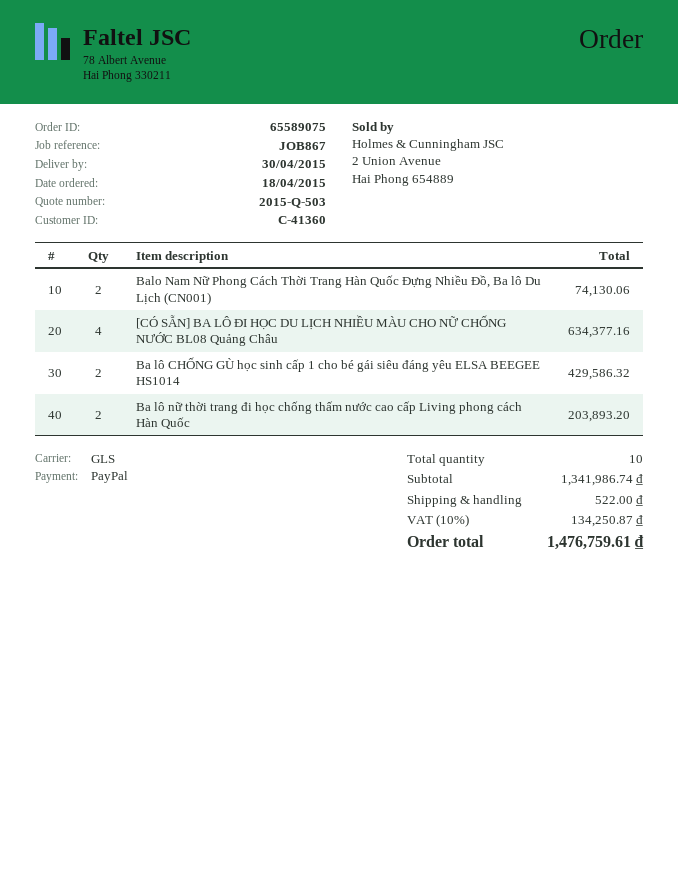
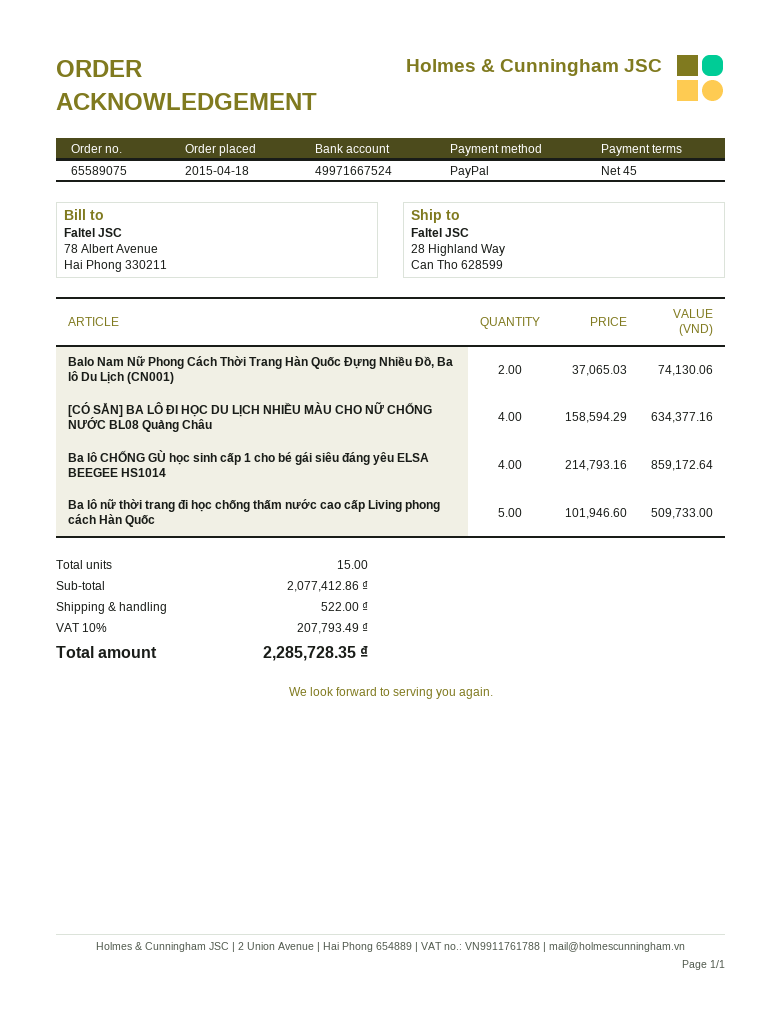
Ba lô CHỐNG GÙ học sinh cấp 1 cho bé gái siêu đáng yêu ELSA BEEGEE HS1014: 2 for 429586.32 -> 4 for 859172.64
Ba lô nữ thời trang đi học chống thấm nước cao cấp Living phong cách Hàn Quốc: 2 for 203893.20 -> 5 for 509733.00
total quantity: 10 -> 15
subtotal: 1341986.74 -> 2077412.86
tax: 10% = 134250.87 -> 10% = 207793.49
total: 1476759.61 -> 2285728.35

